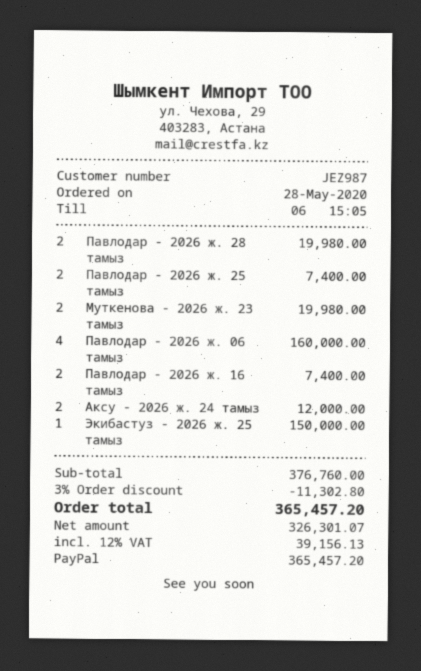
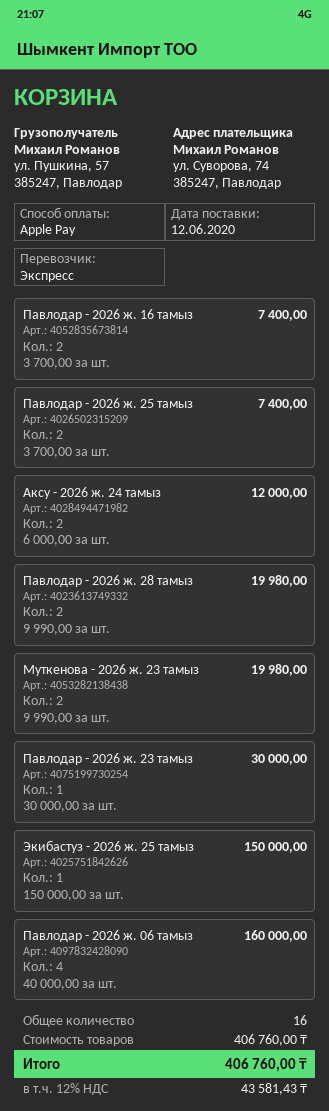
payment method: PayPal -> Apple Pay
Павлодар - 2026 ж. 23 тамыз: none -> 1 for 30000.00
subtotal: 376760.00 -> 406760.00
discount: 3% = 11302.80 -> none
tax: 12% = 39156.13 -> 12% = 43581.43
total: 365457.20 -> 406760.00

